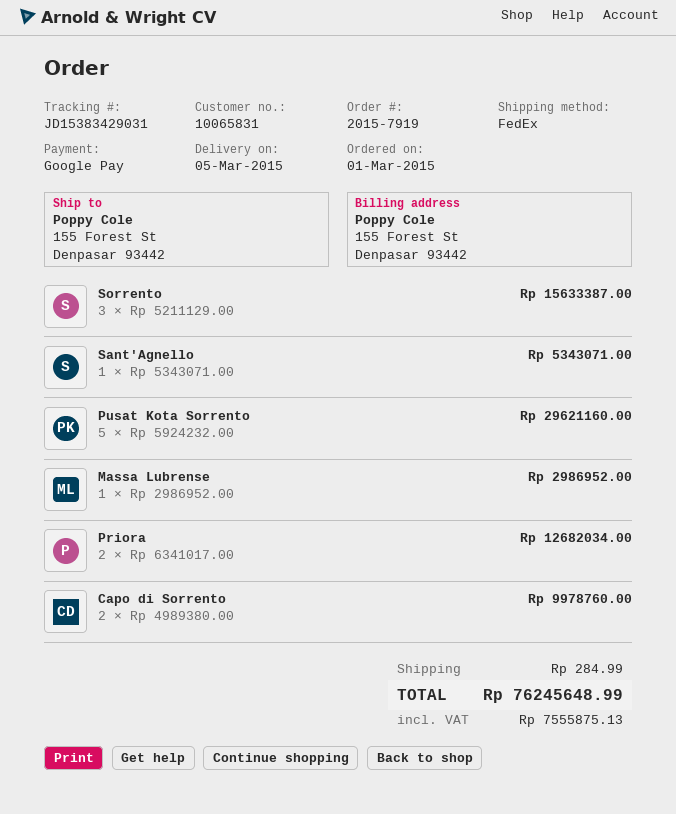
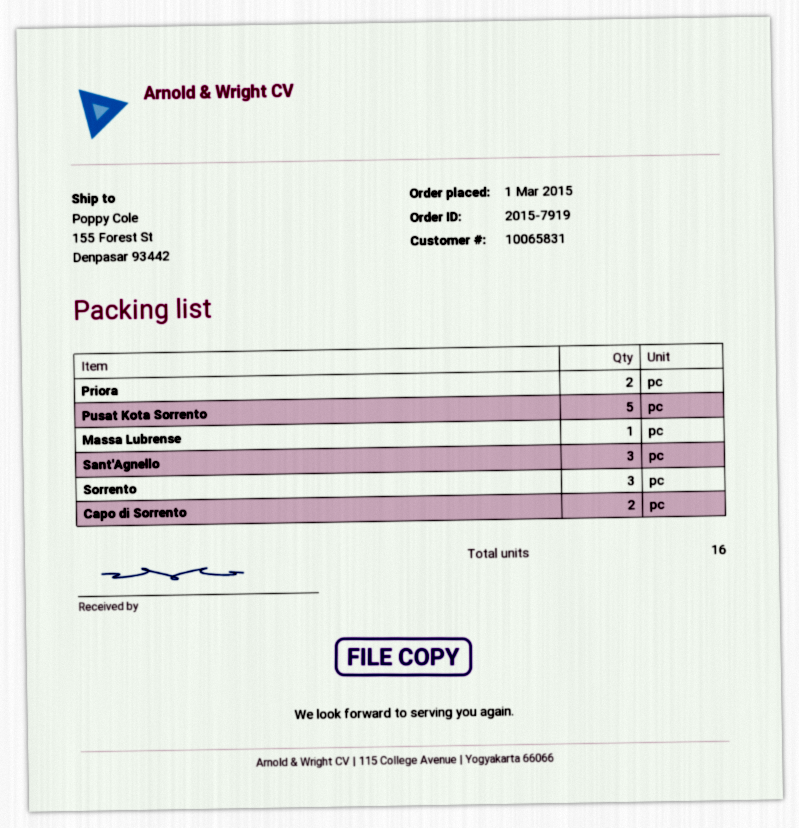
Sant'Agnello: 1 -> 3

